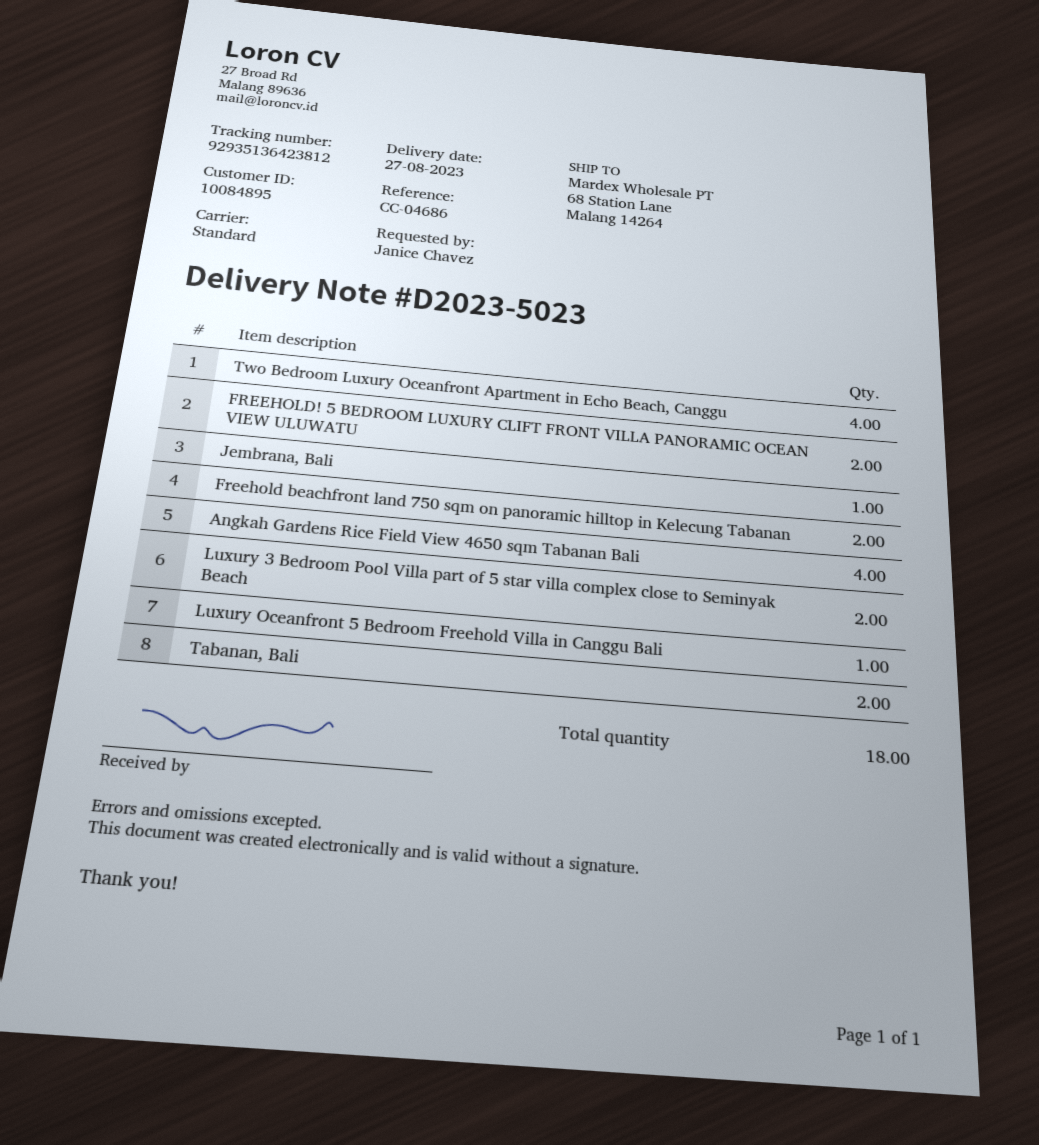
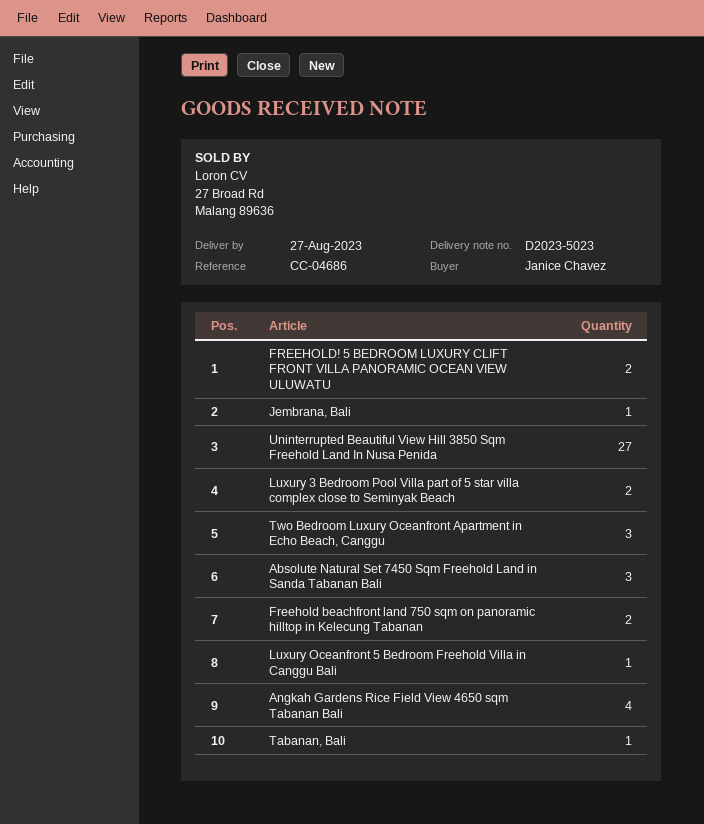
Two Bedroom Luxury Oceanfront Apartment in Echo Beach, Canggu: 4 -> 3
Tabanan, Bali: 2 -> 1
Uninterrupted Beautiful View Hill 3850 Sqm Freehold Land In Nusa Penida: none -> 27
Absolute Natural Set 7450 Sqm Freehold Land in Sanda Tabanan Bali: none -> 3

